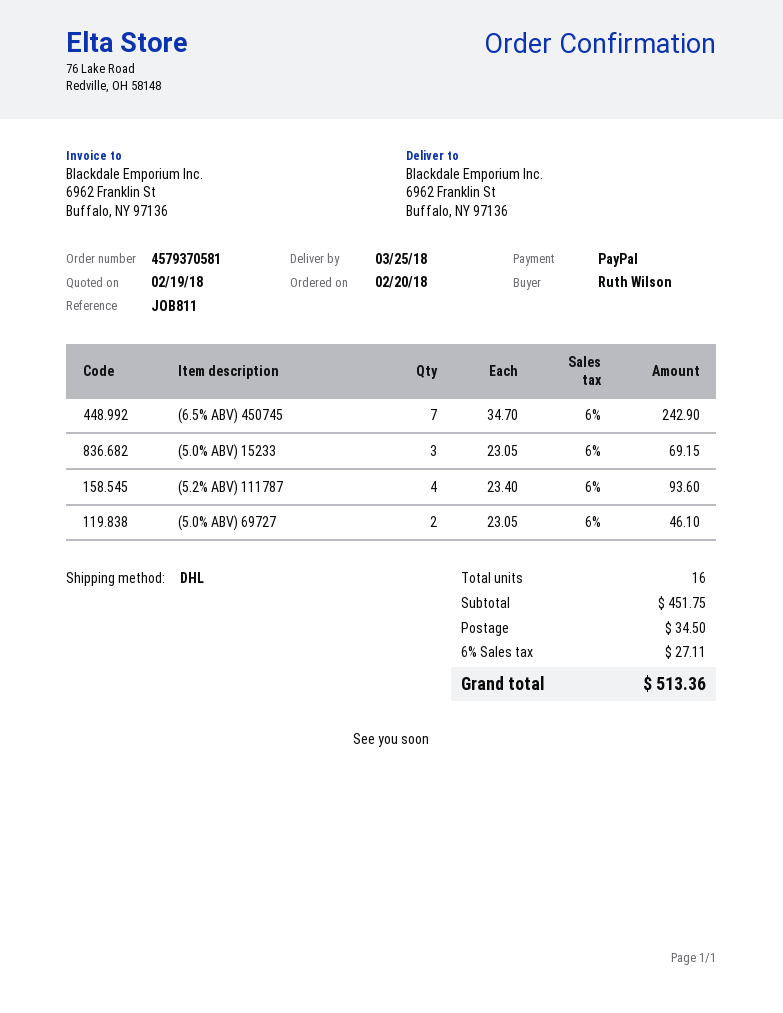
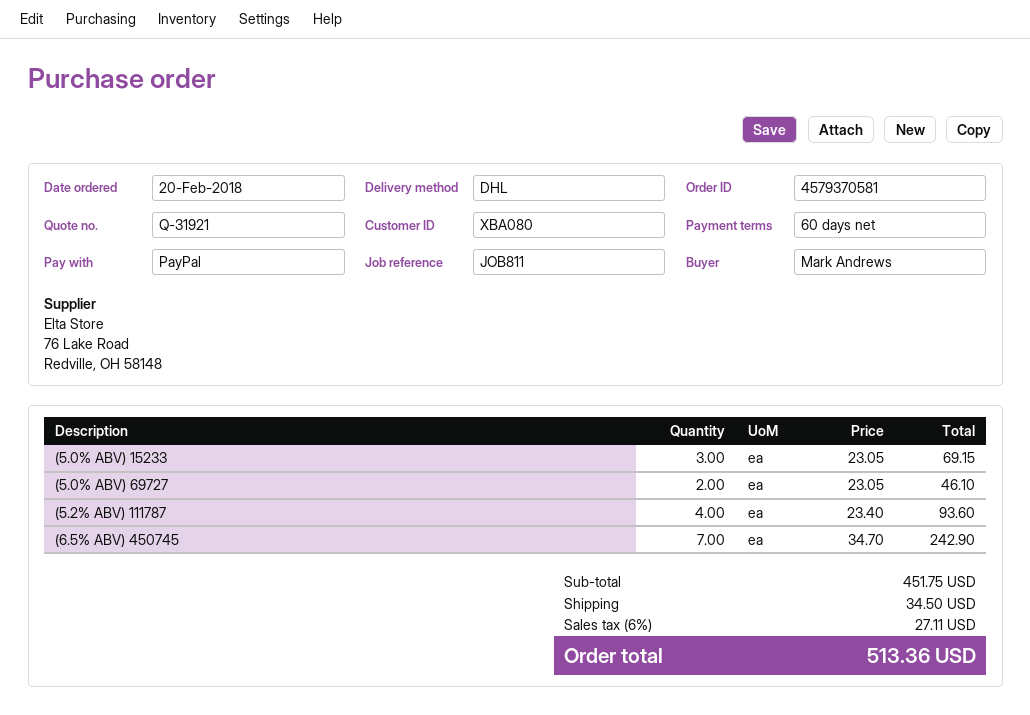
ordered by: Ruth Wilson -> Mark Andrews

